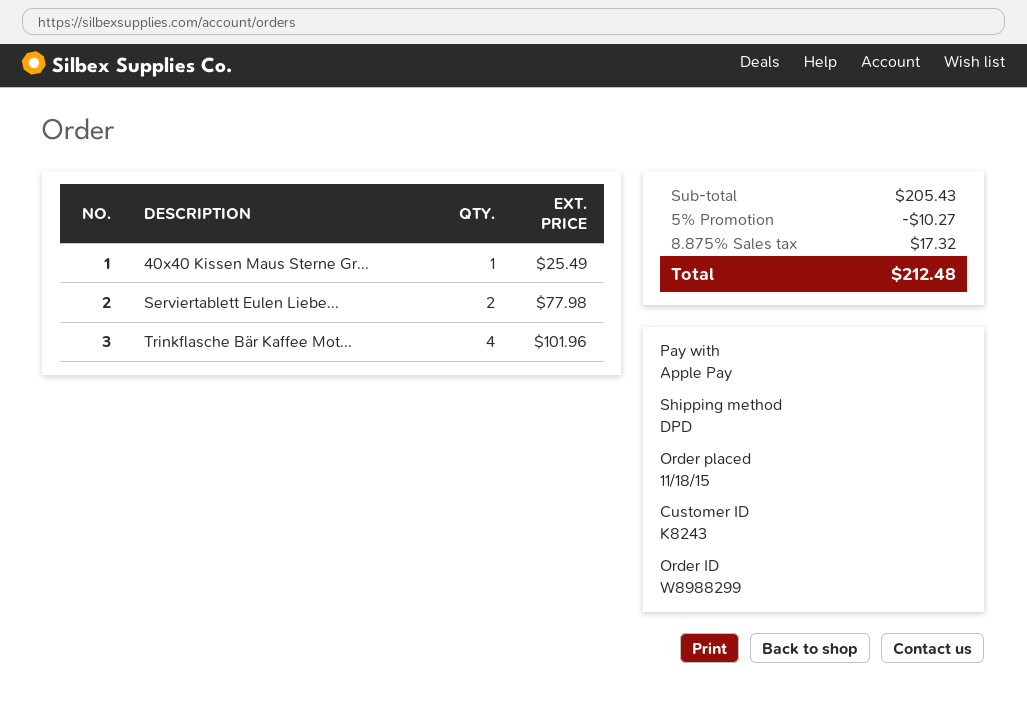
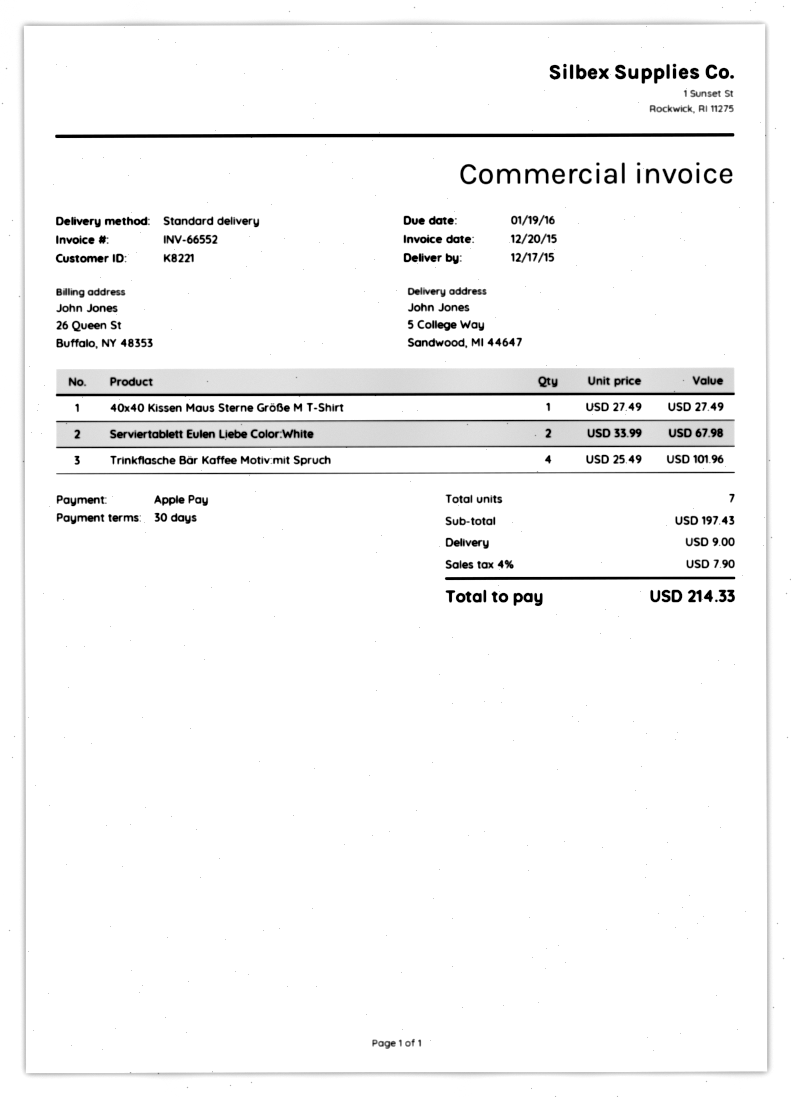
customer number: K8243 -> K8221
shipping method: DPD -> standard
40x40 Kissen Maus Sterne Gr...: 1 for 25.49 -> 1 for 27.49
Serviertablett Eulen Liebe...: 2 for 77.98 -> 2 for 67.98
subtotal: 205.43 -> 197.43
discount: 5% = 10.27 -> none
shipping: none -> 9.00
tax: 8.875% = 17.32 -> 4% = 7.90
total: 212.48 -> 214.33

